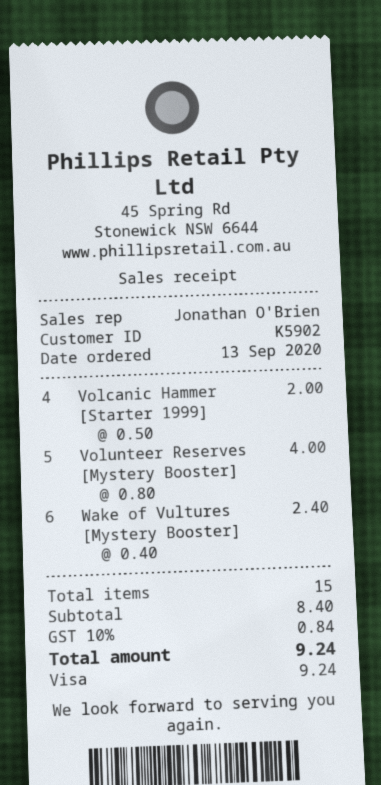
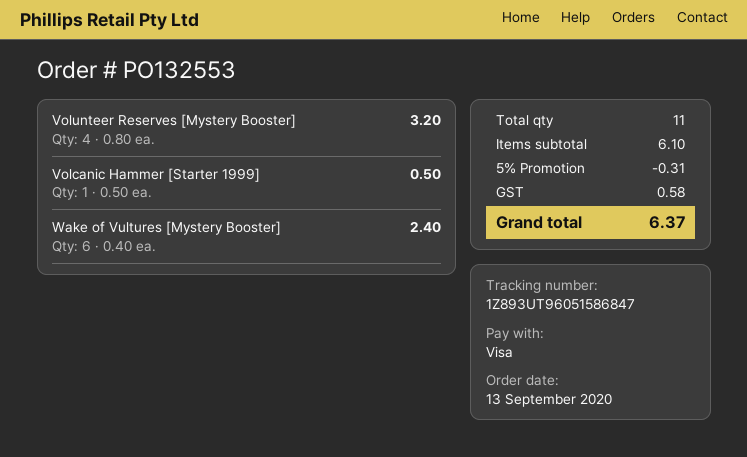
Volcanic Hammer [Starter 1999]: 4 x 0.50 = 2.00 -> 1 x 0.50 = 0.50
Volunteer Reserves [Mystery Booster]: 5 x 0.80 = 4.00 -> 4 x 0.80 = 3.20
total quantity: 15 -> 11
subtotal: 8.40 -> 6.10
discount: none -> 5% = 0.31
tax: 0.84 -> 0.58
total: 9.24 -> 6.37

